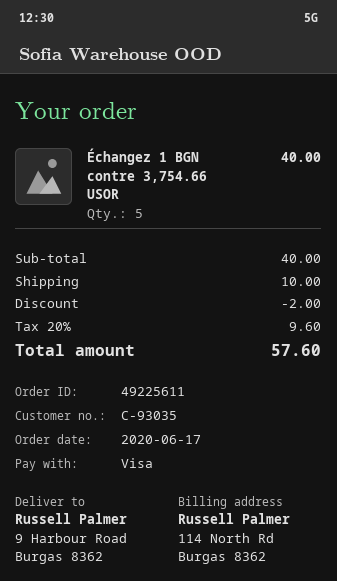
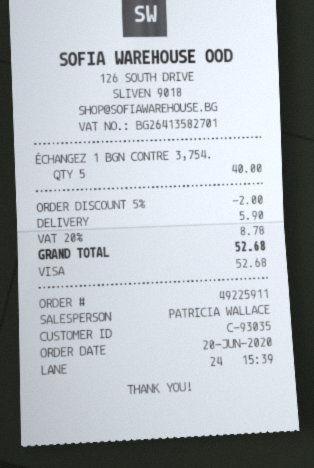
order number: 49225611 -> 49225911
order date: 2020-06-17 -> 2020-06-20
shipping: 10.00 -> 5.90
tax: 20% = 9.60 -> 20% = 8.78
total: 57.60 -> 52.68

